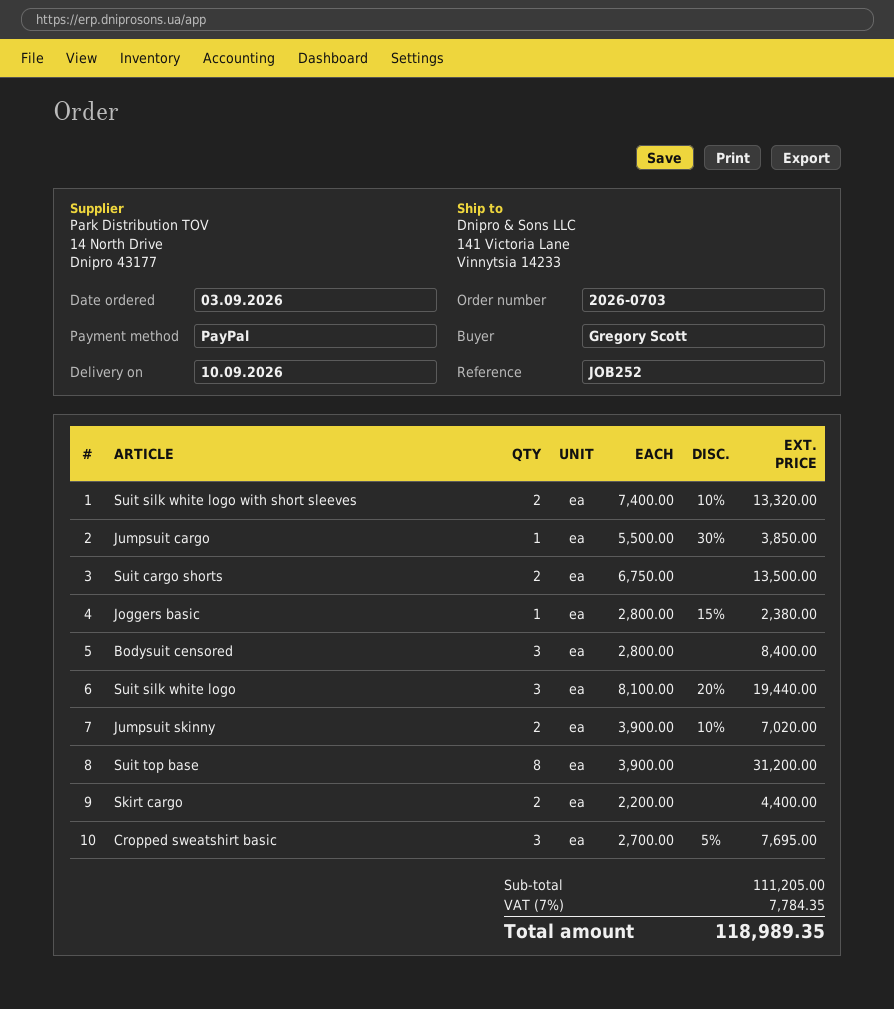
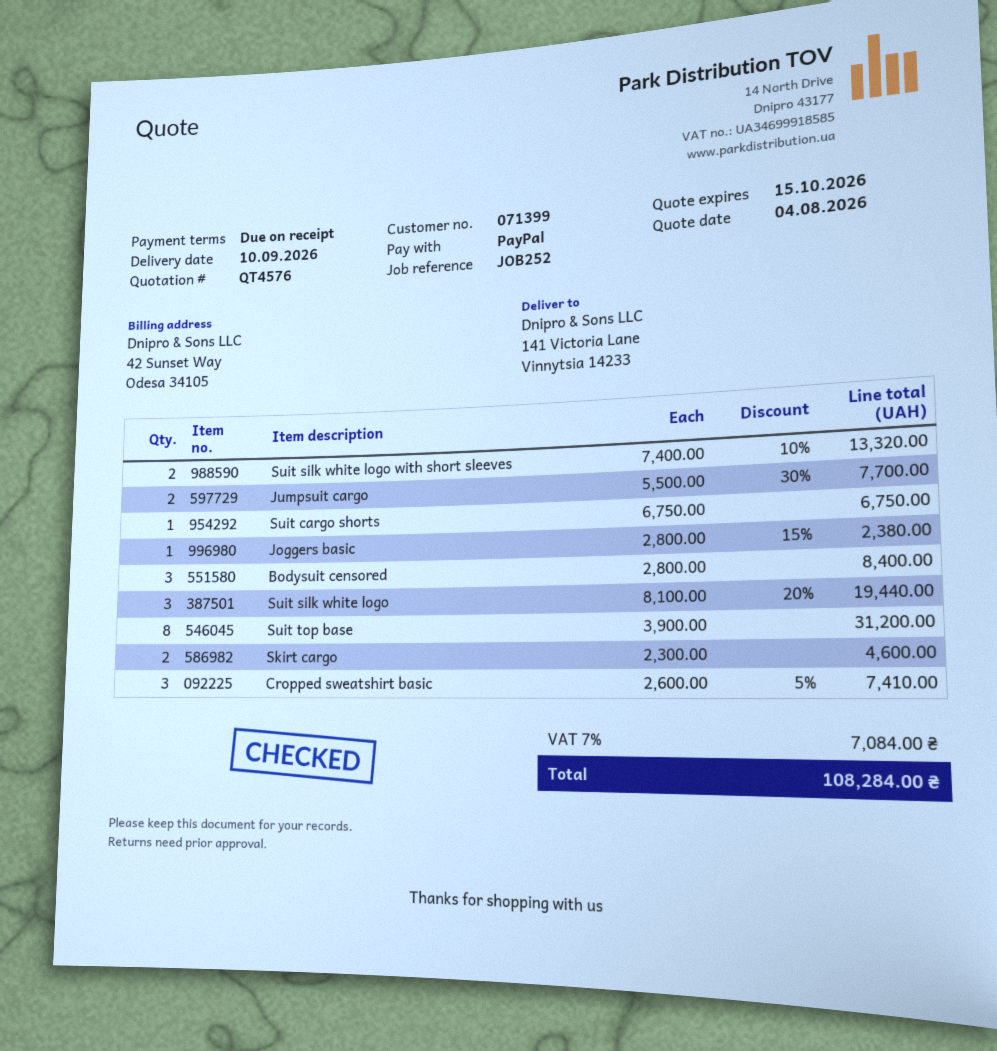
Jumpsuit cargo: 1 x 5500.00 - 30% = 3850.00 -> 2 x 5500.00 - 30% = 7700.00
Suit cargo shorts: 2 x 6750.00 = 13500.00 -> 1 x 6750.00 = 6750.00
Jumpsuit skinny: 2 x 3900.00 - 10% = 7020.00 -> none
Skirt cargo: 2 x 2200.00 = 4400.00 -> 2 x 2300.00 = 4600.00
Cropped sweatshirt basic: 3 x 2700.00 - 5% = 7695.00 -> 3 x 2600.00 - 5% = 7410.00
tax: 7% = 7784.35 -> 7% = 7084.00
total: 118989.35 -> 108284.00

